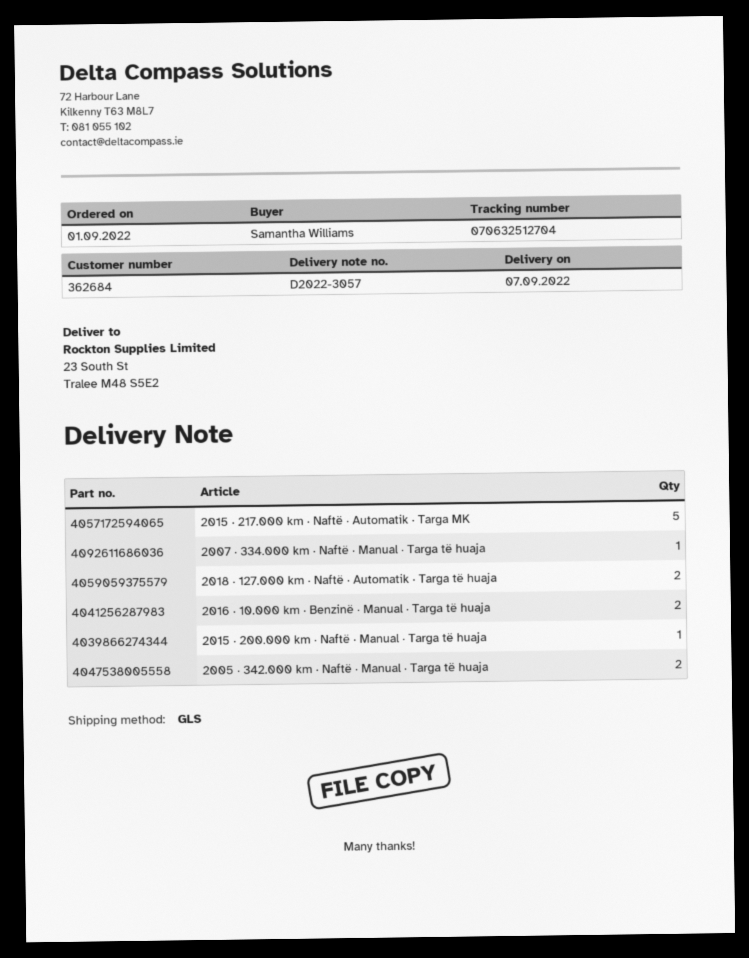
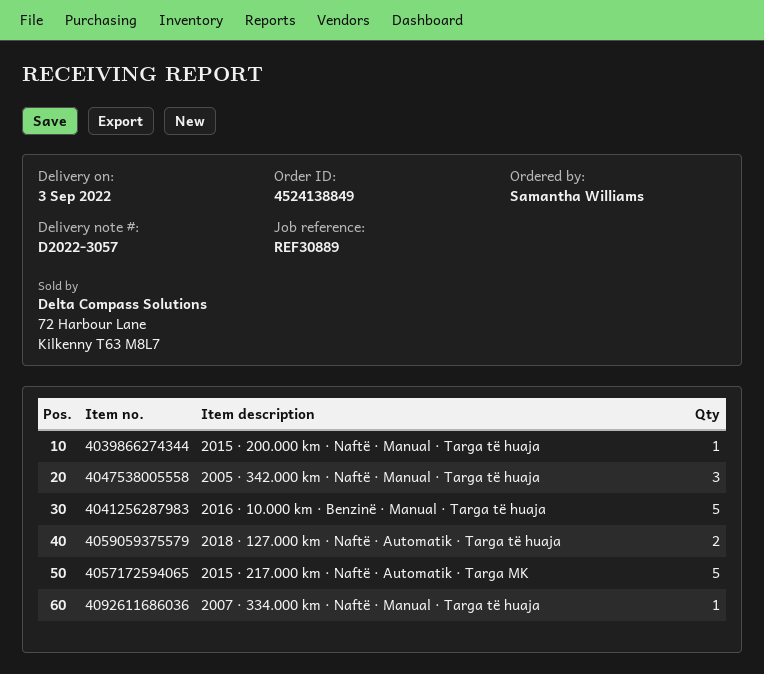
delivery date: 2022-09-07 -> 2022-09-03
2016 · 10.000 km · Benzinë · Manual · Targa të huaja: 2 -> 5
2005 · 342.000 km · Naftë · Manual · Targa të huaja: 2 -> 3

